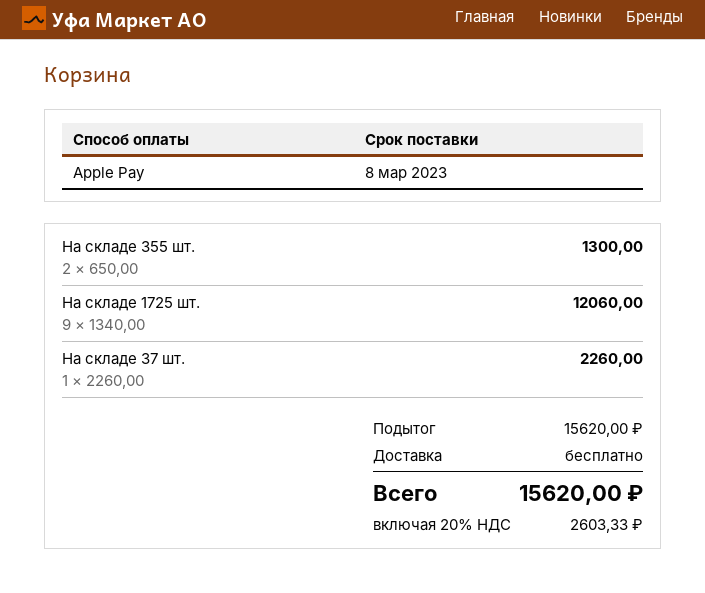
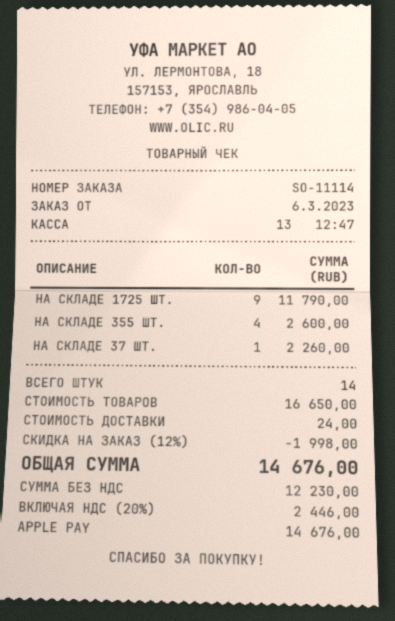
На складе 355 шт.: 2 for 1300.00 -> 4 for 2600.00
На складе 1725 шт.: 9 for 12060.00 -> 9 for 11790.00
subtotal: 15620.00 -> 16650.00
discount: none -> 12% = 1998.00
shipping: 0.00 -> 24.00
tax: 20% = 2603.33 -> 20% = 2446.00
total: 15620.00 -> 14676.00

